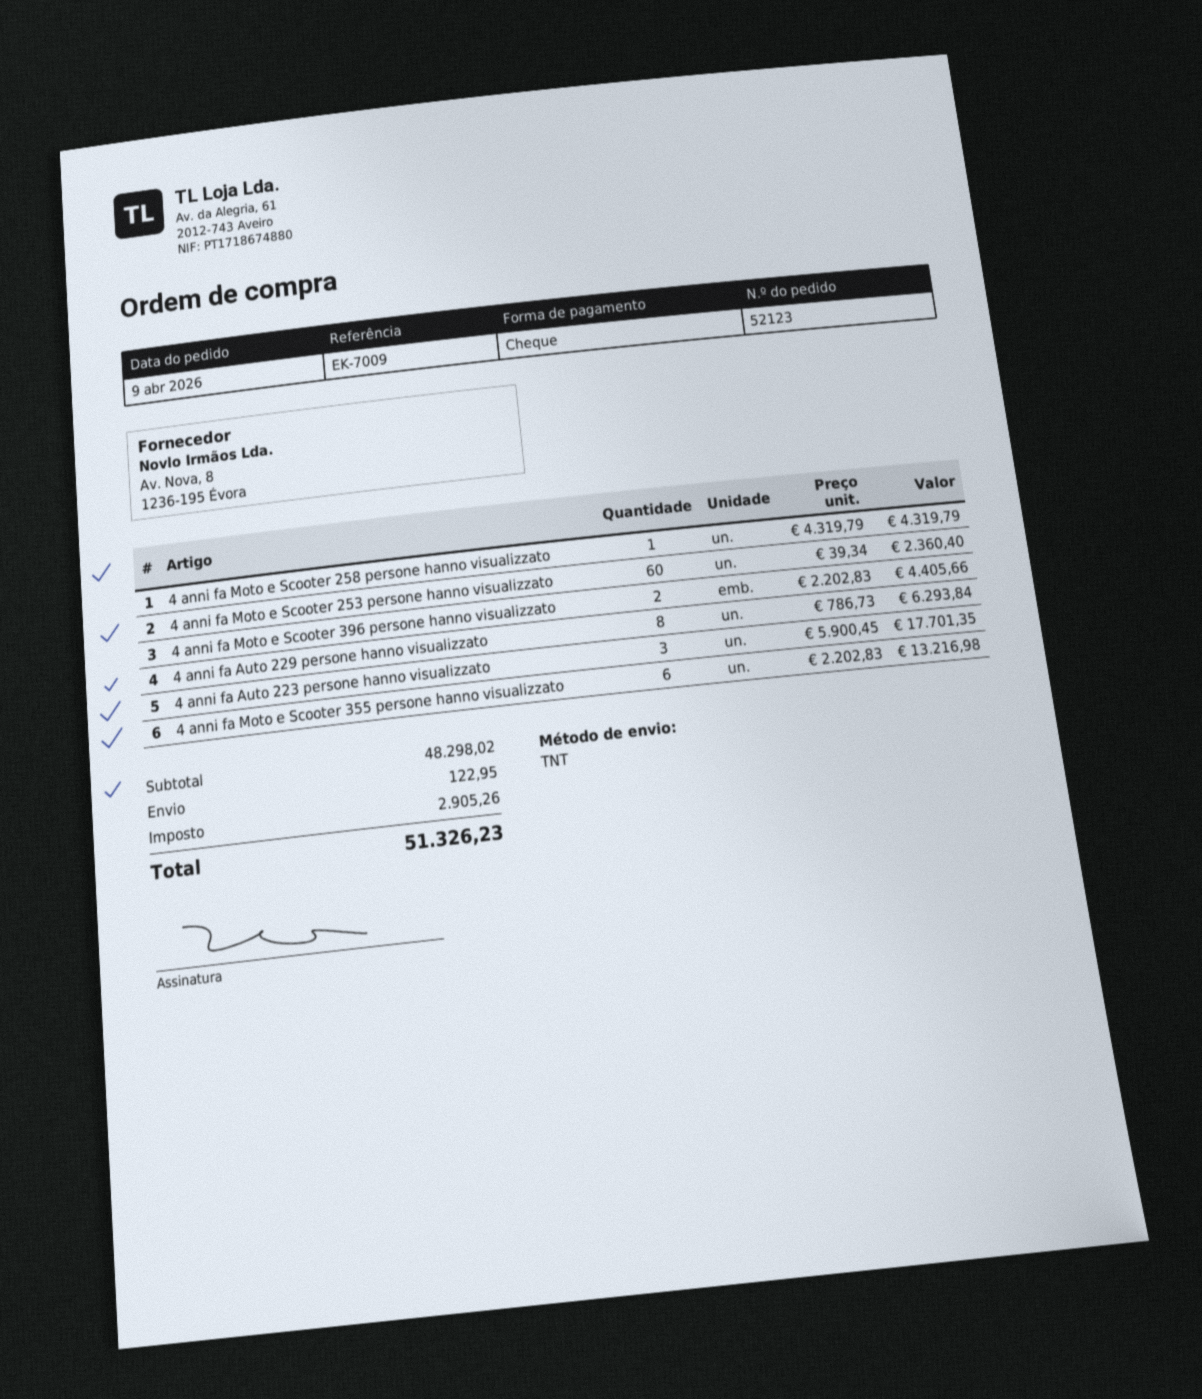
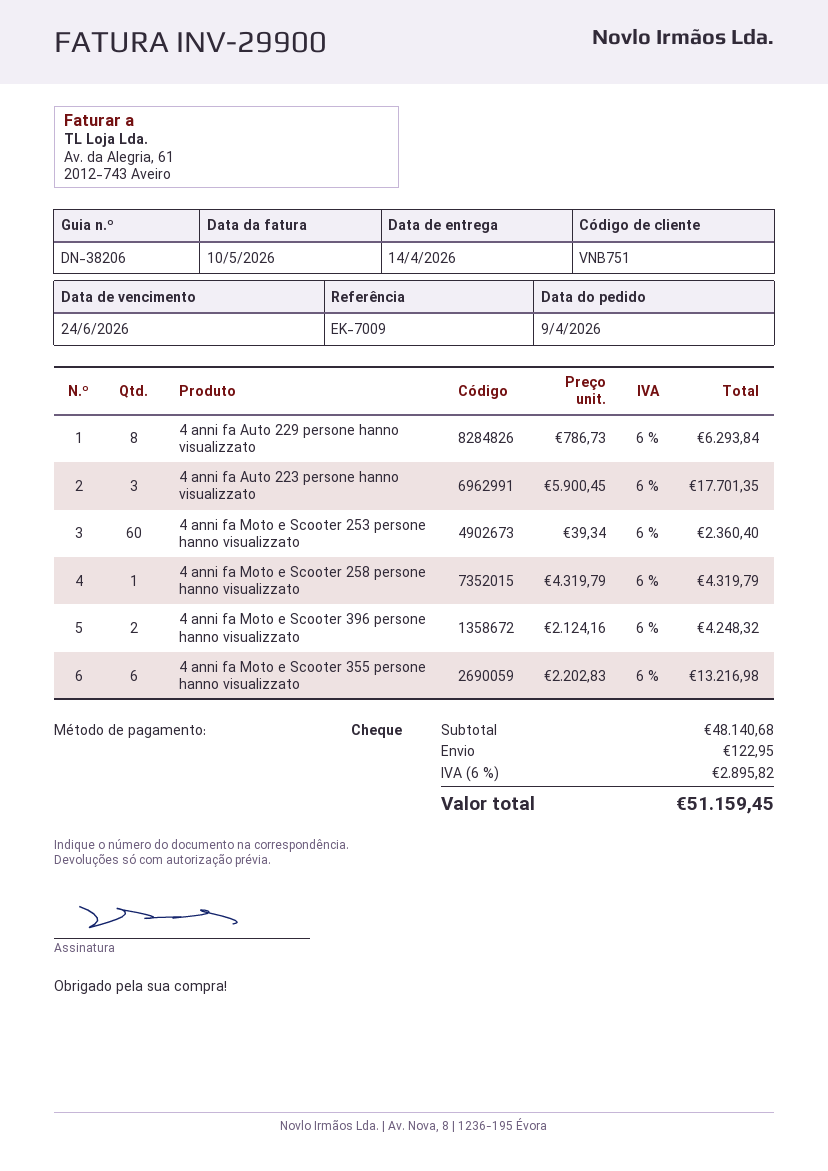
4 anni fa Moto e Scooter 396 persone hanno visualizzato: 2 x 2202.83 = 4405.66 -> 2 x 2124.16 = 4248.32
subtotal: 48298.02 -> 48140.68
tax: 2905.26 -> 2895.82
total: 51326.23 -> 51159.45

